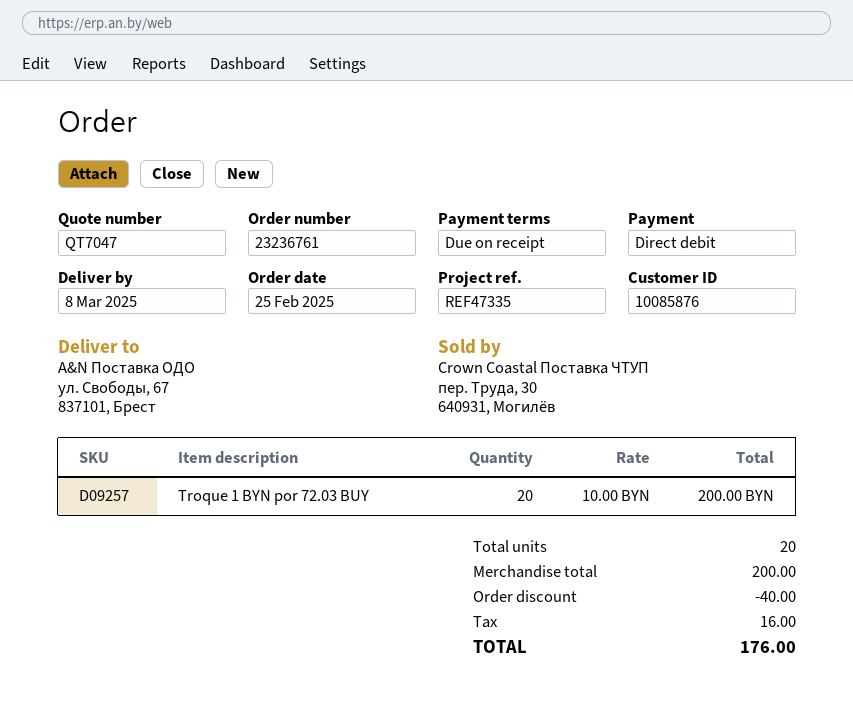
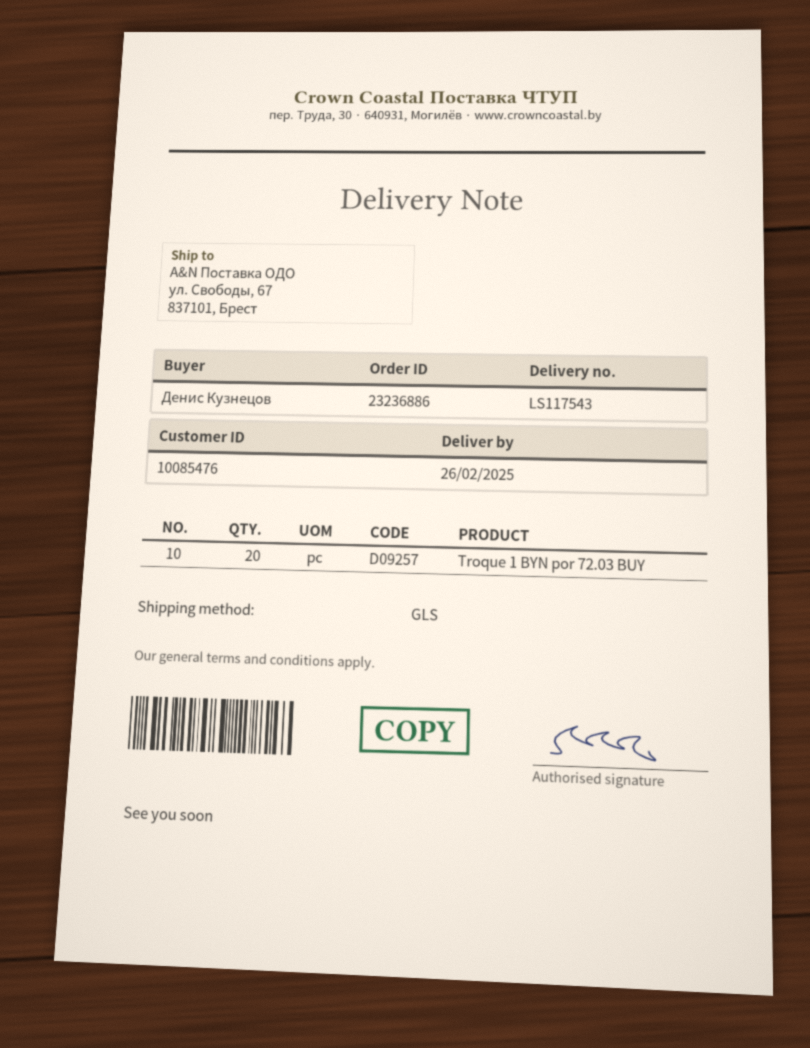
order number: 23236761 -> 23236886
delivery date: 2025-03-08 -> 2025-02-26
customer number: 10085876 -> 10085476

